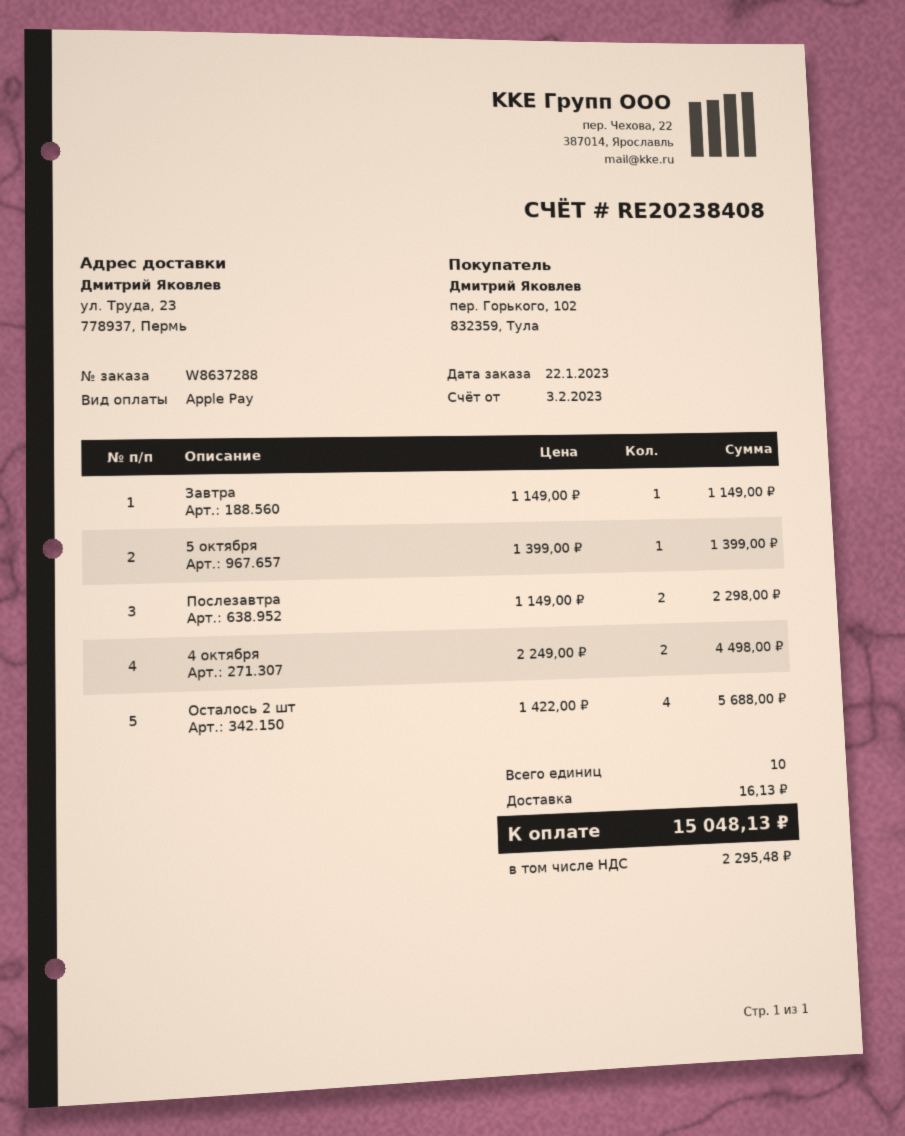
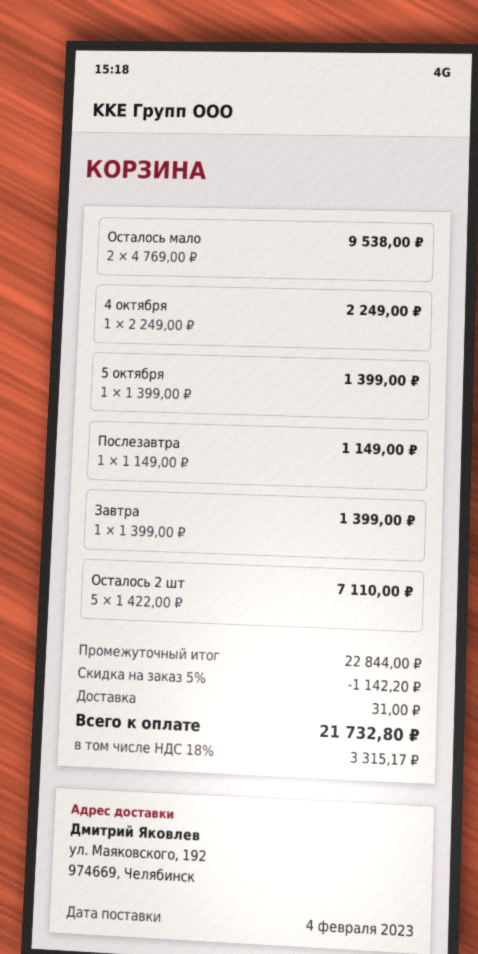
ship to: ул. Труда, 23, 778937, Пермь -> ул. Маяковского, 192, 974669, Челябинск
Завтра: 1 x 1149.00 = 1149.00 -> 1 x 1399.00 = 1399.00
Послезавтра: 2 x 1149.00 = 2298.00 -> 1 x 1149.00 = 1149.00
4 октября: 2 x 2249.00 = 4498.00 -> 1 x 2249.00 = 2249.00
Осталось 2 шт: 4 x 1422.00 = 5688.00 -> 5 x 1422.00 = 7110.00
Осталось мало: none -> 2 x 4769.00 = 9538.00
discount: none -> 5% = 1142.20
shipping: 16.13 -> 31.00
tax: 2295.48 -> 3315.17
total: 15048.13 -> 21732.80

